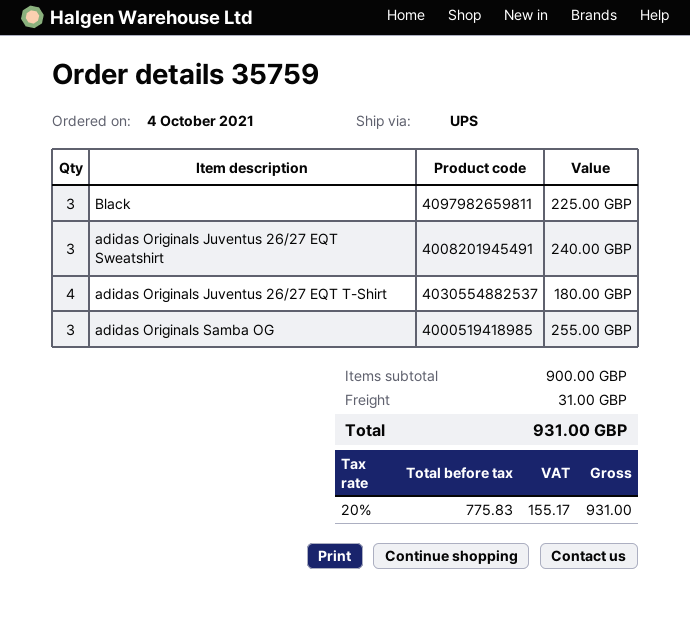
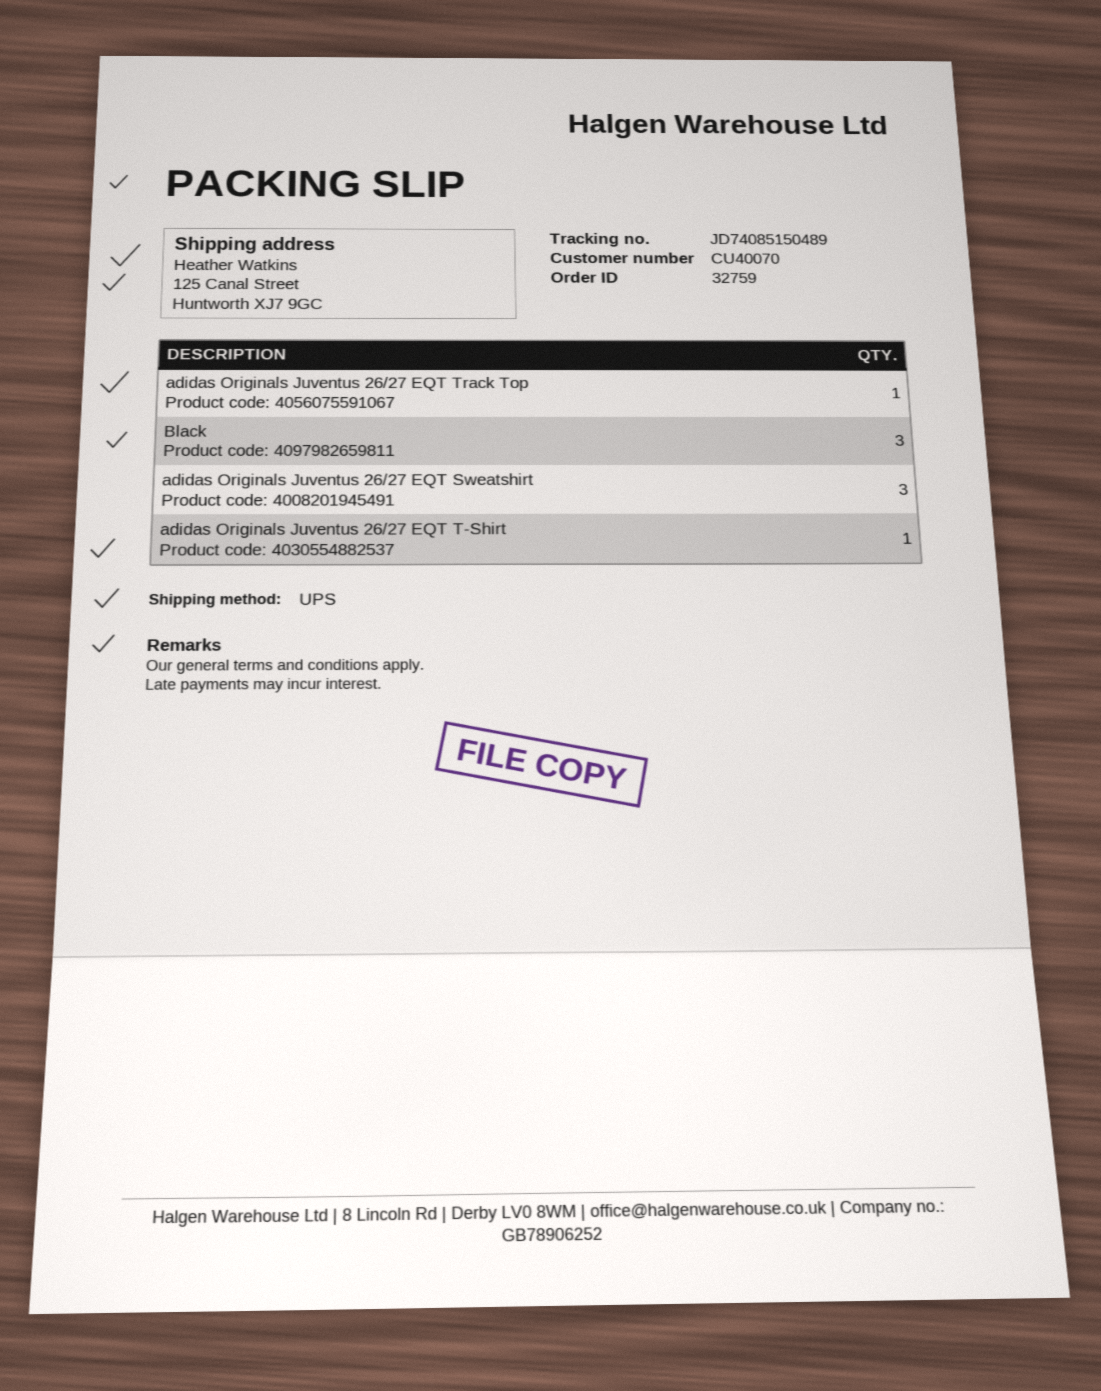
order number: 35759 -> 32759
adidas Originals Juventus 26/27 EQT T-Shirt: 4 -> 1
adidas Originals Samba OG: 3 -> none
adidas Originals Juventus 26/27 EQT Track Top: none -> 1

